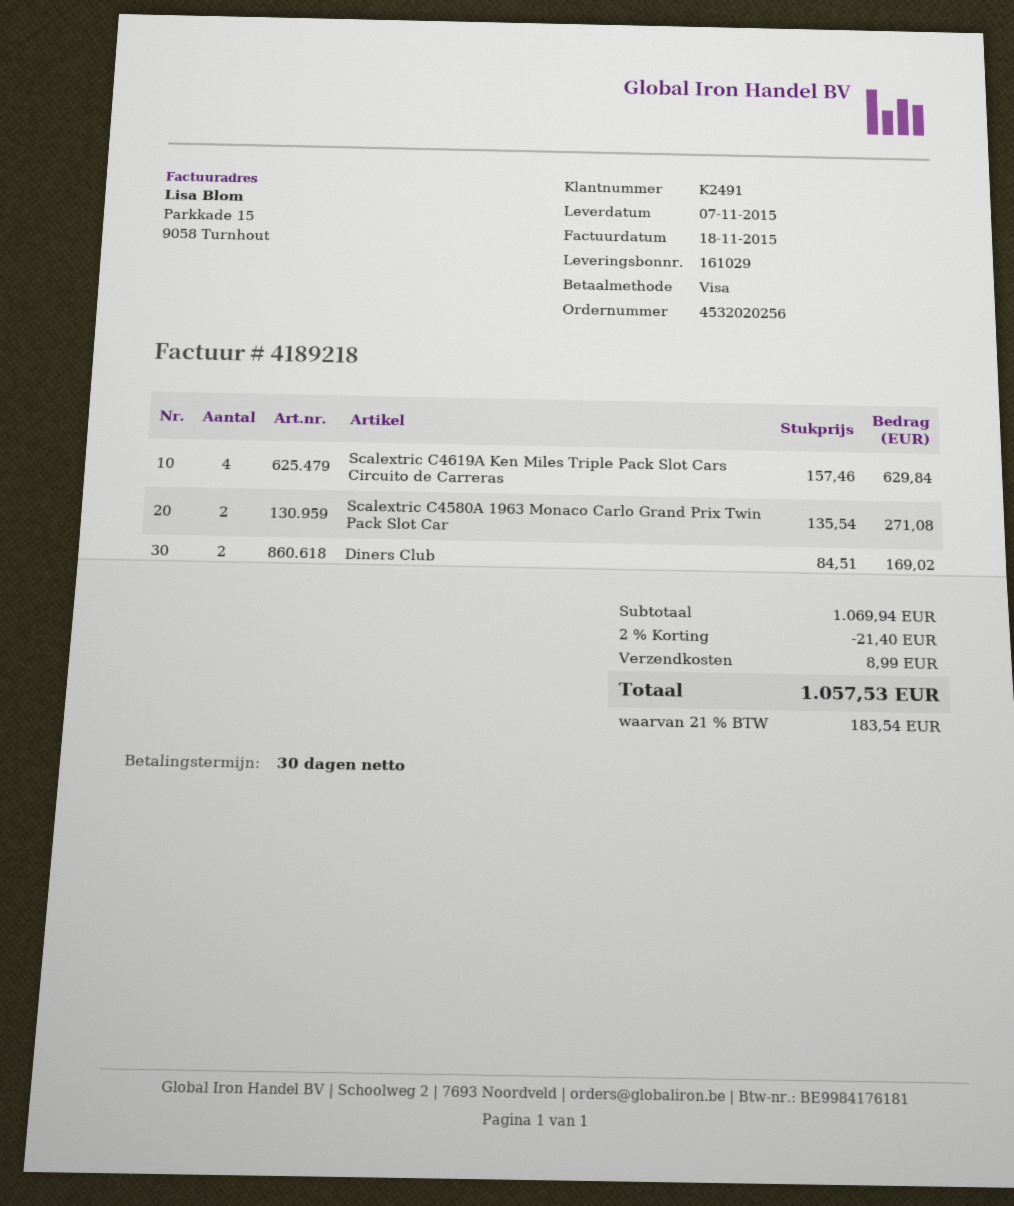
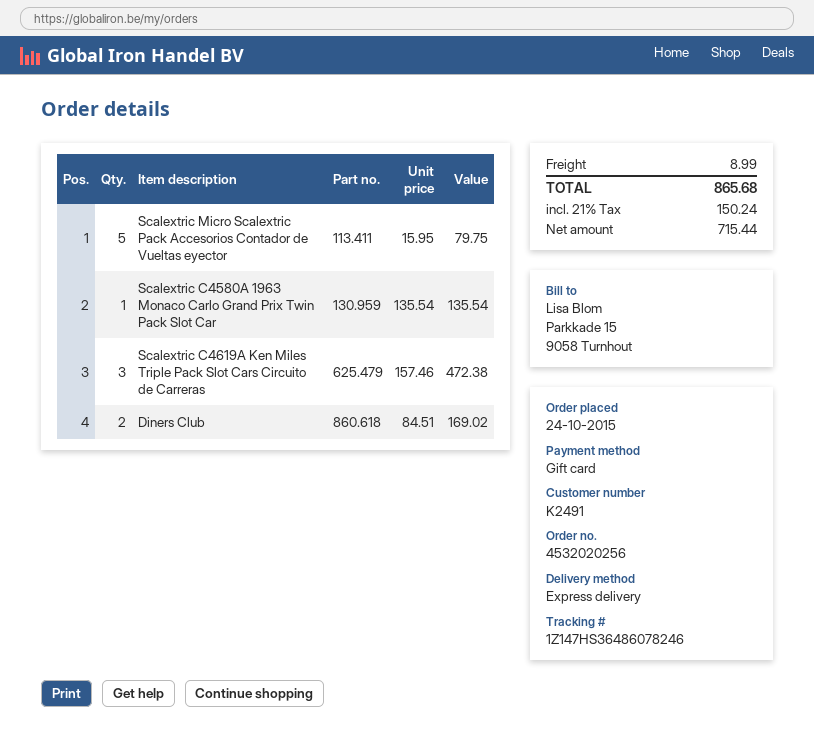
payment method: Visa -> gift card
Scalextric C4619A Ken Miles Triple Pack Slot Cars Circuito de Carreras: 4 x 157.46 = 629.84 -> 3 x 157.46 = 472.38
Scalextric C4580A 1963 Monaco Carlo Grand Prix Twin Pack Slot Car: 2 x 135.54 = 271.08 -> 1 x 135.54 = 135.54
Scalextric Micro Scalextric Pack Accesorios Contador de Vueltas eyector: none -> 5 x 15.95 = 79.75
discount: 2% = 21.40 -> none
tax: 21% = 183.54 -> 21% = 150.24
total: 1057.53 -> 865.68

